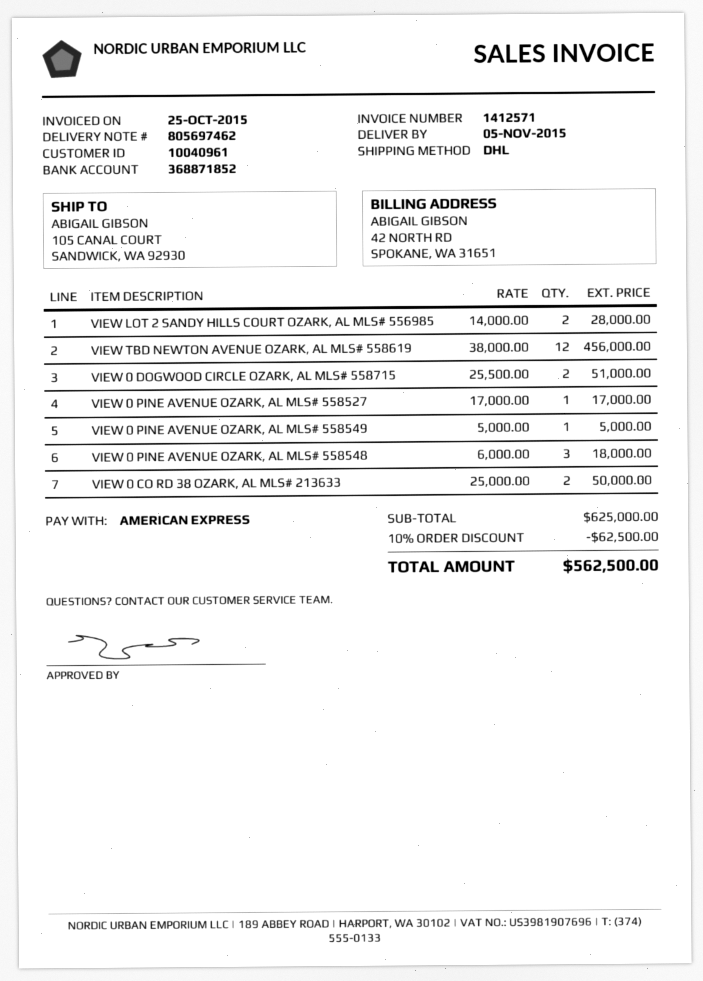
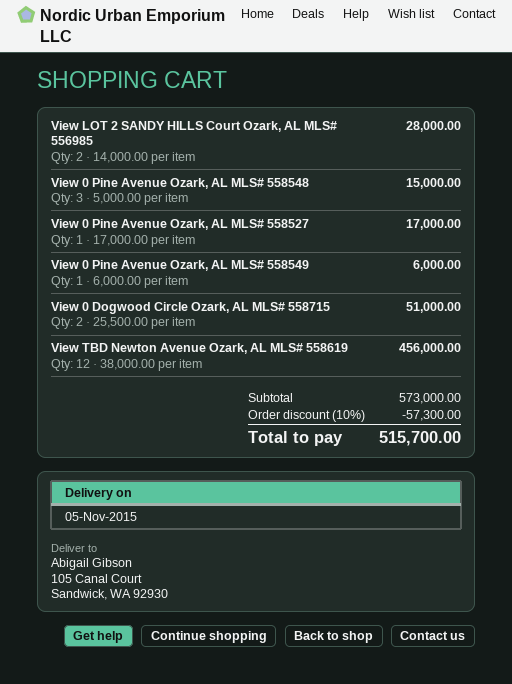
VIEW 0 PINE AVENUE OZARK, AL MLS# 558549: 1 x 5000.00 = 5000.00 -> 1 x 6000.00 = 6000.00
VIEW 0 PINE AVENUE OZARK, AL MLS# 558548: 3 x 6000.00 = 18000.00 -> 3 x 5000.00 = 15000.00
VIEW 0 CO RD 38 OZARK, AL MLS# 213633: 2 x 25000.00 = 50000.00 -> none
subtotal: 625000.00 -> 573000.00
discount: 10% = 62500.00 -> 10% = 57300.00
total: 562500.00 -> 515700.00

